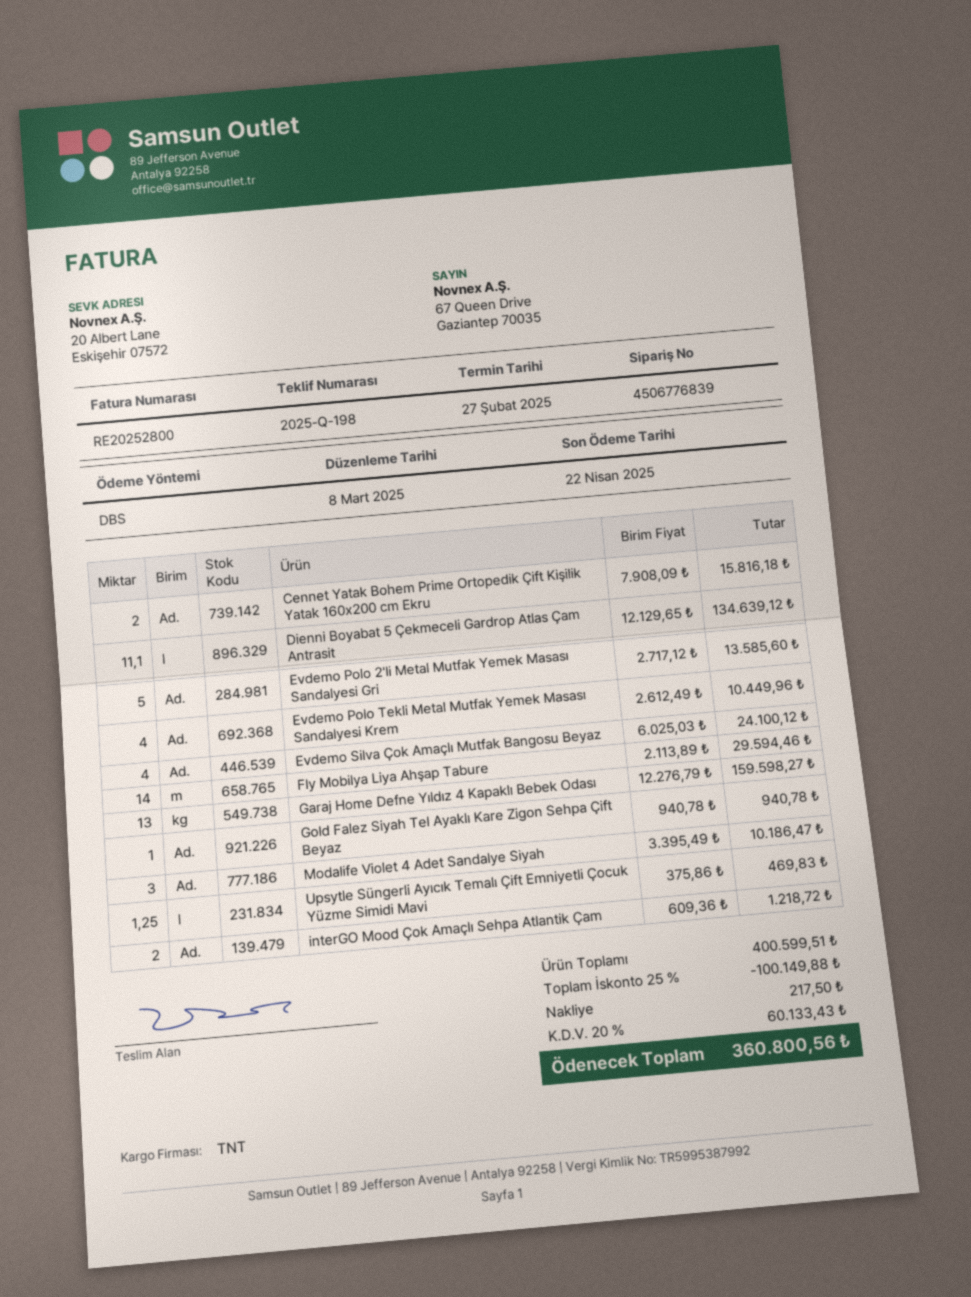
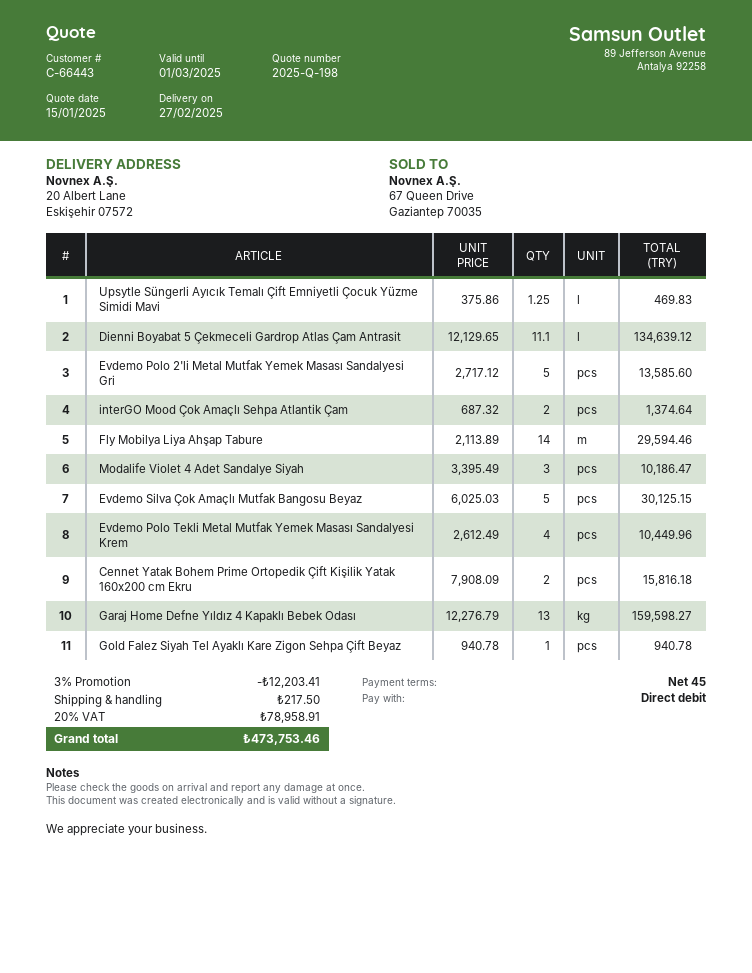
Evdemo Silva Çok Amaçlı Mutfak Bangosu Beyaz: 4 x 6025.03 = 24100.12 -> 5 x 6025.03 = 30125.15
interGO Mood Çok Amaçlı Sehpa Atlantik Çam: 2 x 609.36 = 1218.72 -> 2 x 687.32 = 1374.64
discount: 25% = 100149.88 -> 3% = 12203.41
tax: 20% = 60133.43 -> 20% = 78958.91
total: 360800.56 -> 473753.46

